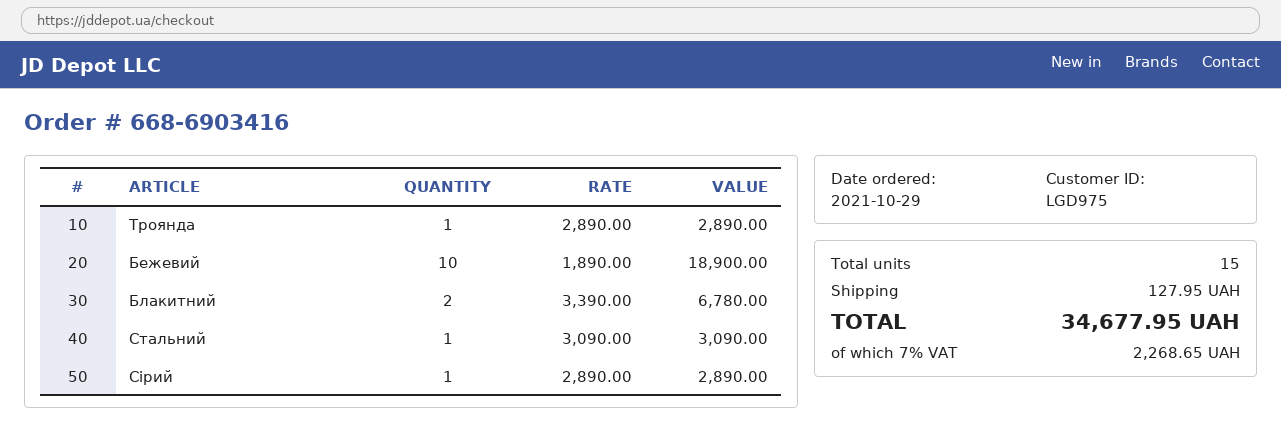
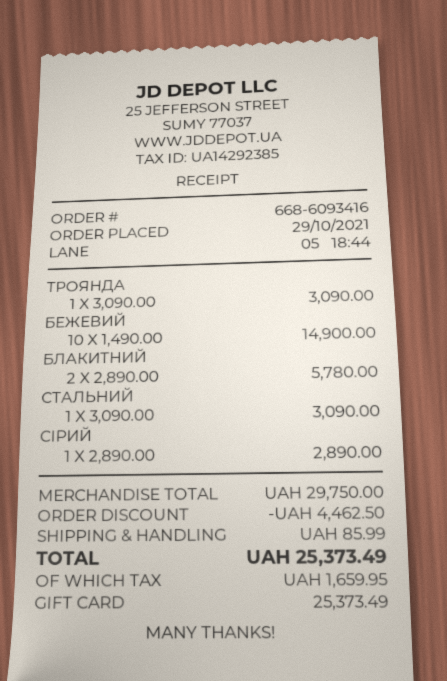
order number: 668-6903416 -> 668-6093416
Троянда: 1 x 2890.00 = 2890.00 -> 1 x 3090.00 = 3090.00
Бежевий: 10 x 1890.00 = 18900.00 -> 10 x 1490.00 = 14900.00
Блакитний: 2 x 3390.00 = 6780.00 -> 2 x 2890.00 = 5780.00
discount: none -> 4462.50
shipping: 127.95 -> 85.99
tax: 2268.65 -> 1659.95
total: 34677.95 -> 25373.49

